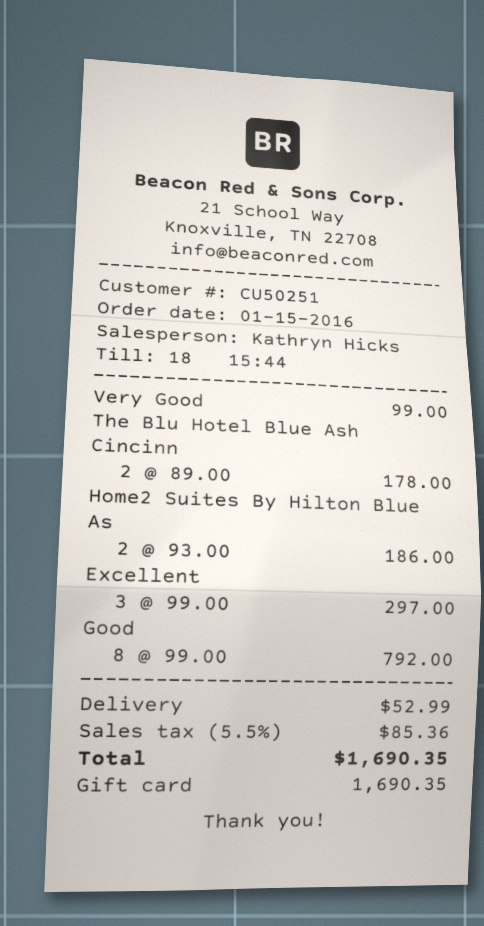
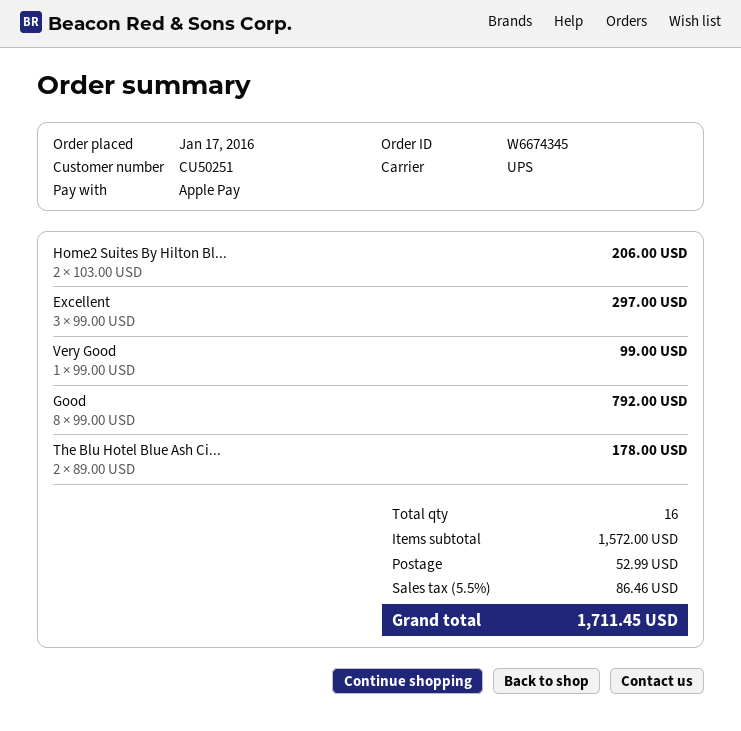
order date: 2016-01-15 -> 2016-01-17
payment method: gift card -> Apple Pay
Home2 Suites By Hilton Blue As: 2 x 93.00 = 186.00 -> 2 x 103.00 = 206.00
tax: 5.5% = 85.36 -> 5.5% = 86.46
total: 1690.35 -> 1711.45

